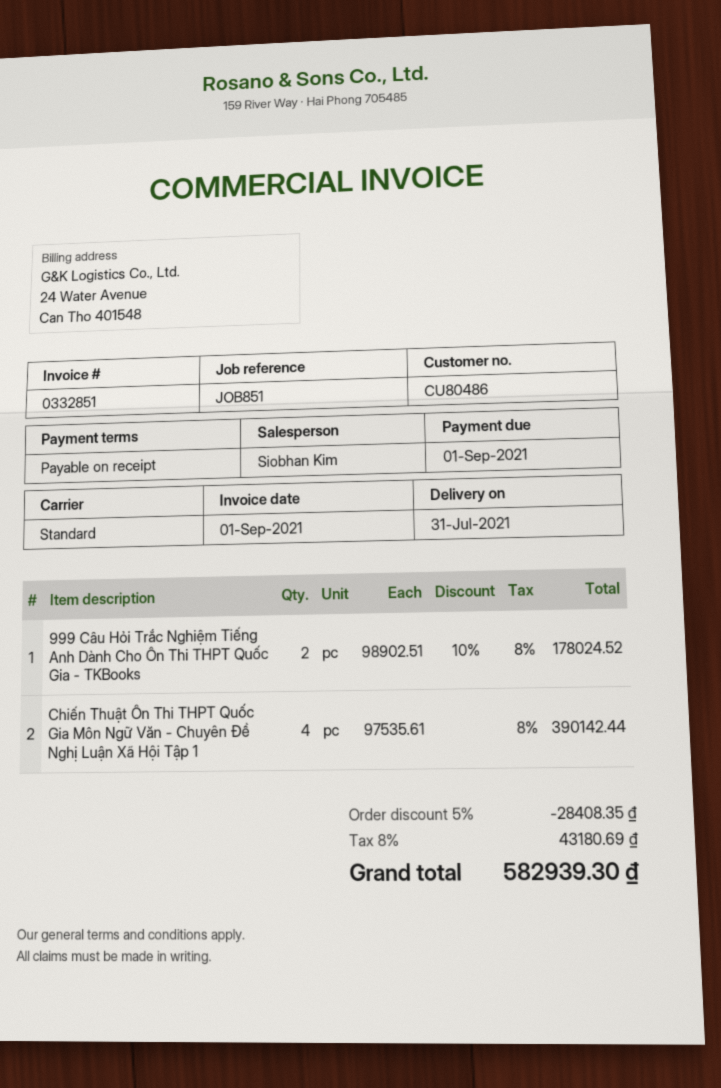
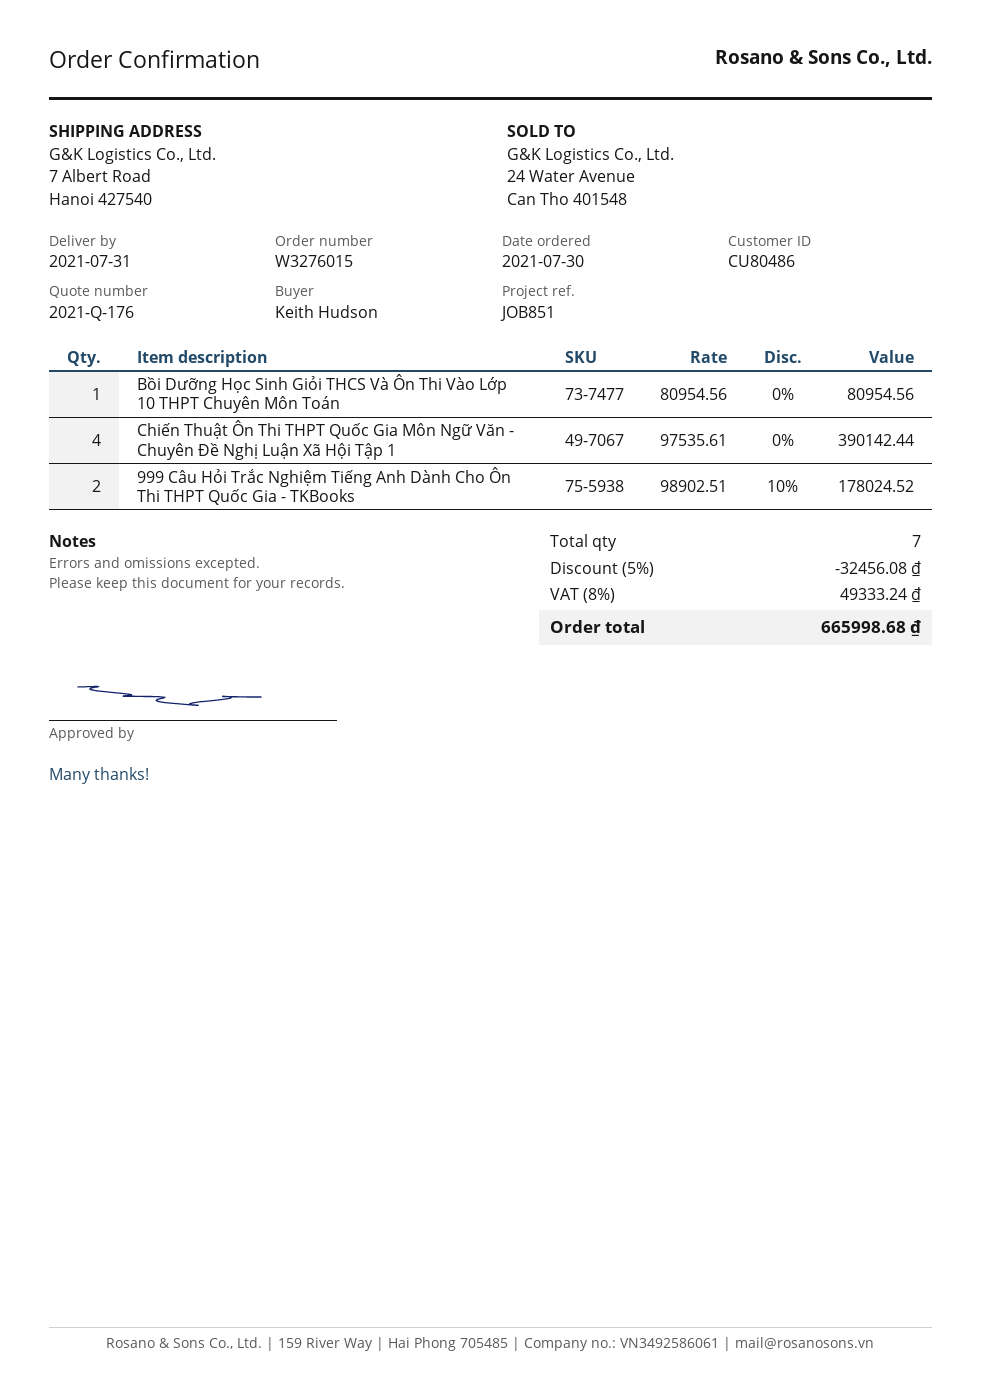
Bồi Dưỡng Học Sinh Giỏi THCS Và Ôn Thi Vào Lớp 10 THPT Chuyên Môn Toán: none -> 1 x 80954.56 = 80954.56
discount: 5% = 28408.35 -> 5% = 32456.08
tax: 8% = 43180.69 -> 8% = 49333.24
total: 582939.30 -> 665998.68

